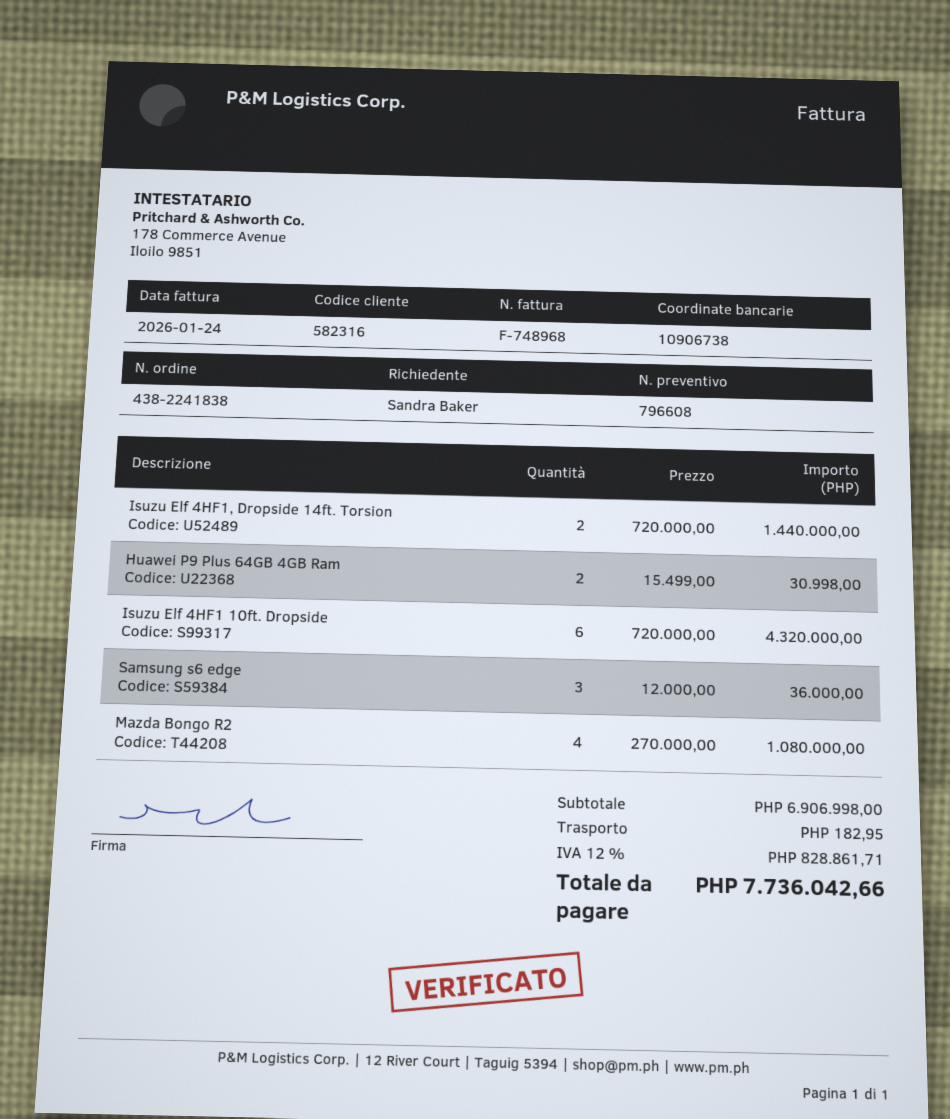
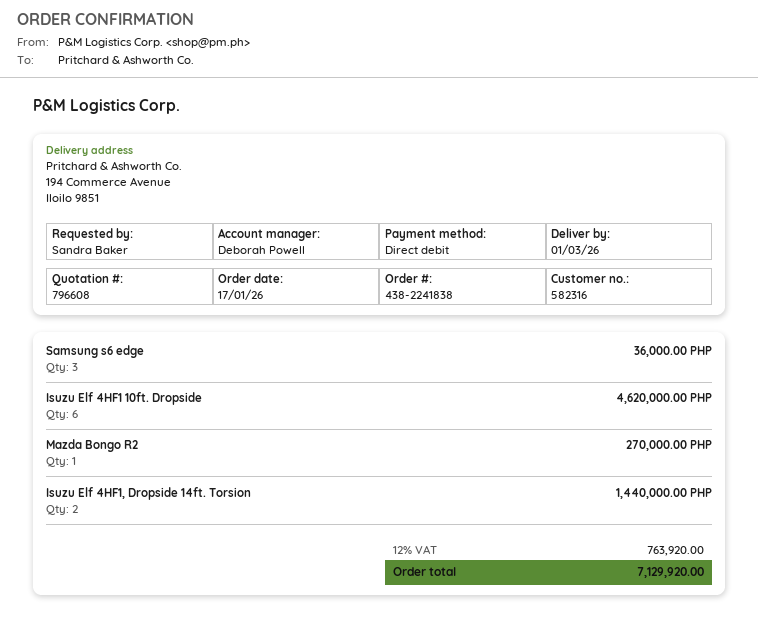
Huawei P9 Plus 64GB 4GB Ram: 2 for 30998.00 -> none
Isuzu Elf 4HF1 10ft. Dropside: 6 for 4320000.00 -> 6 for 4620000.00
Mazda Bongo R2: 4 for 1080000.00 -> 1 for 270000.00
shipping: 182.95 -> none
tax: 12% = 828861.71 -> 12% = 763920.00
total: 7736042.66 -> 7129920.00

